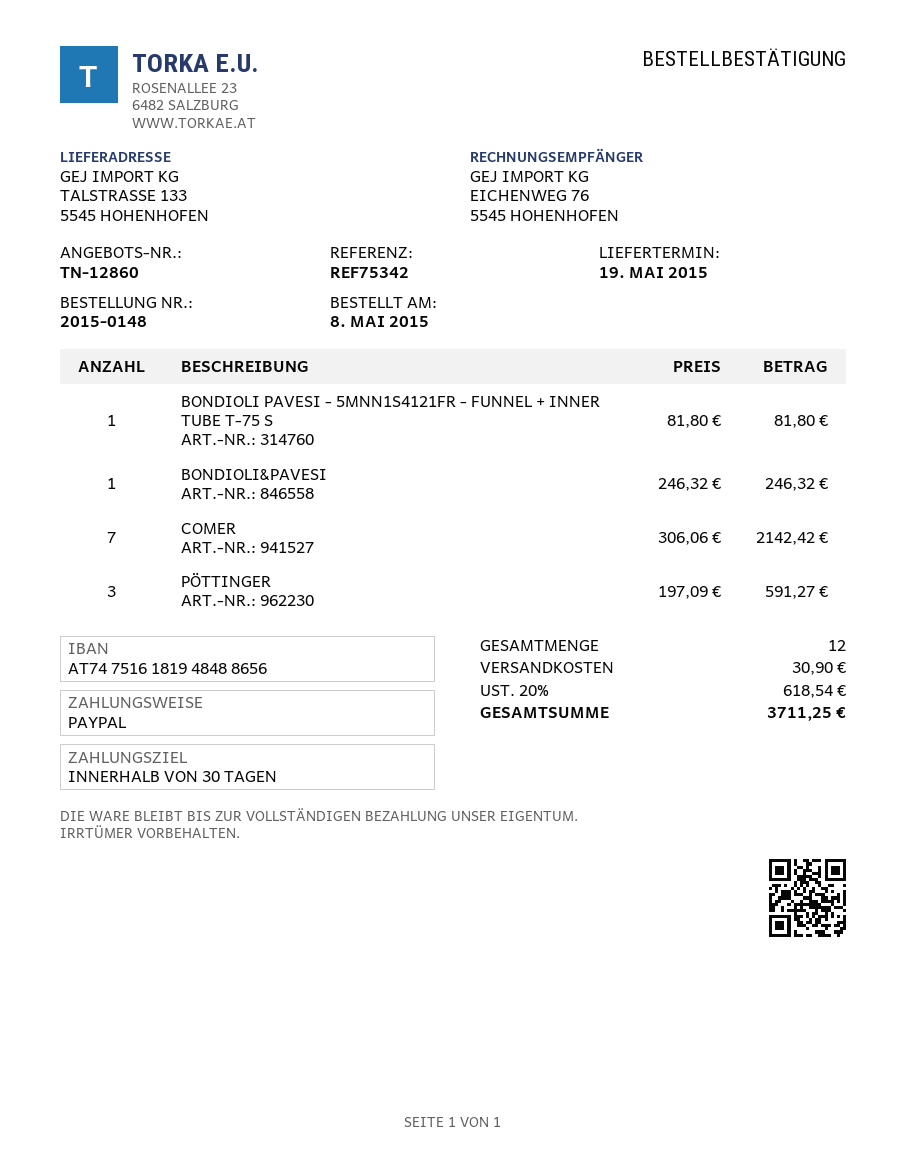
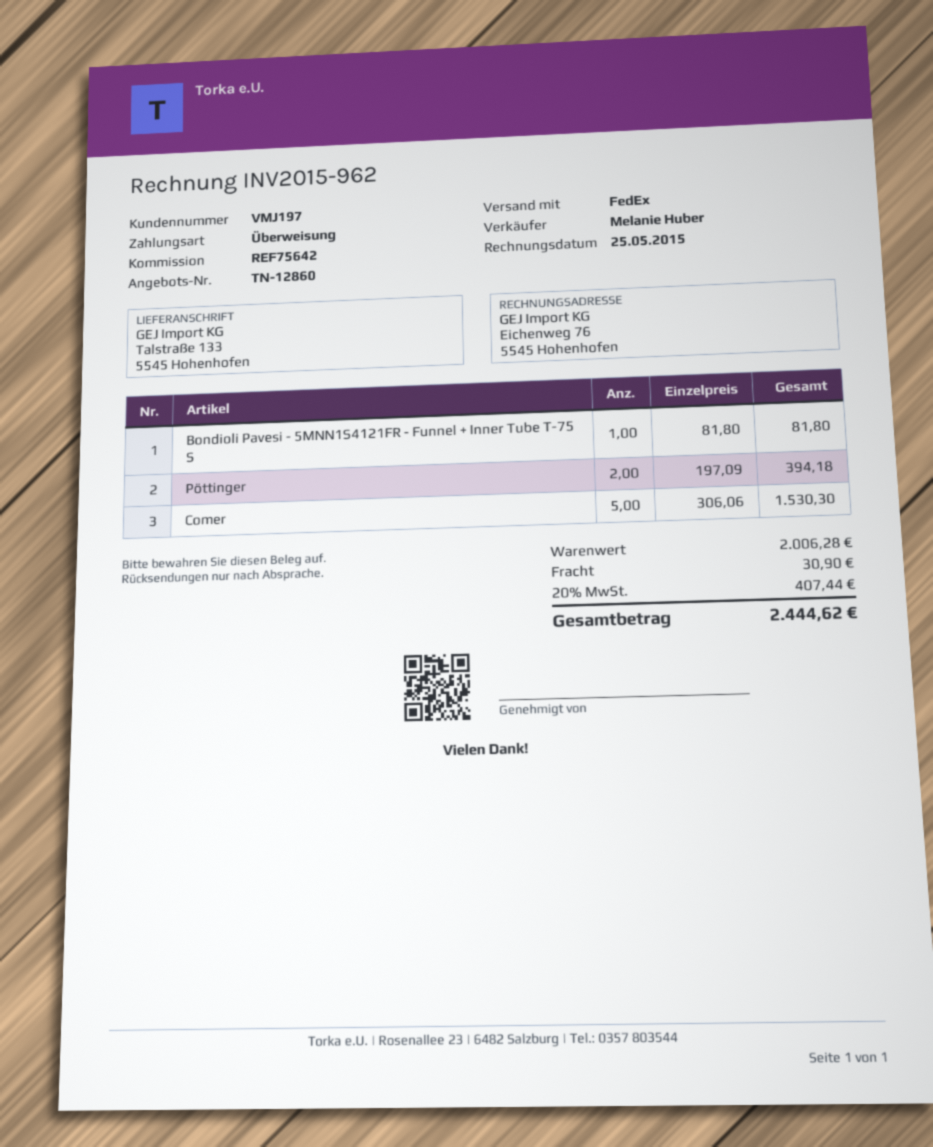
reference: REF75342 -> REF75642
payment method: PayPal -> bank transfer
BONDIOLI&PAVESI: 1 x 246.32 = 246.32 -> none
COMER: 7 x 306.06 = 2142.42 -> 5 x 306.06 = 1530.30
PÖTTINGER: 3 x 197.09 = 591.27 -> 2 x 197.09 = 394.18
tax: 20% = 618.54 -> 20% = 407.44
total: 3711.25 -> 2444.62

